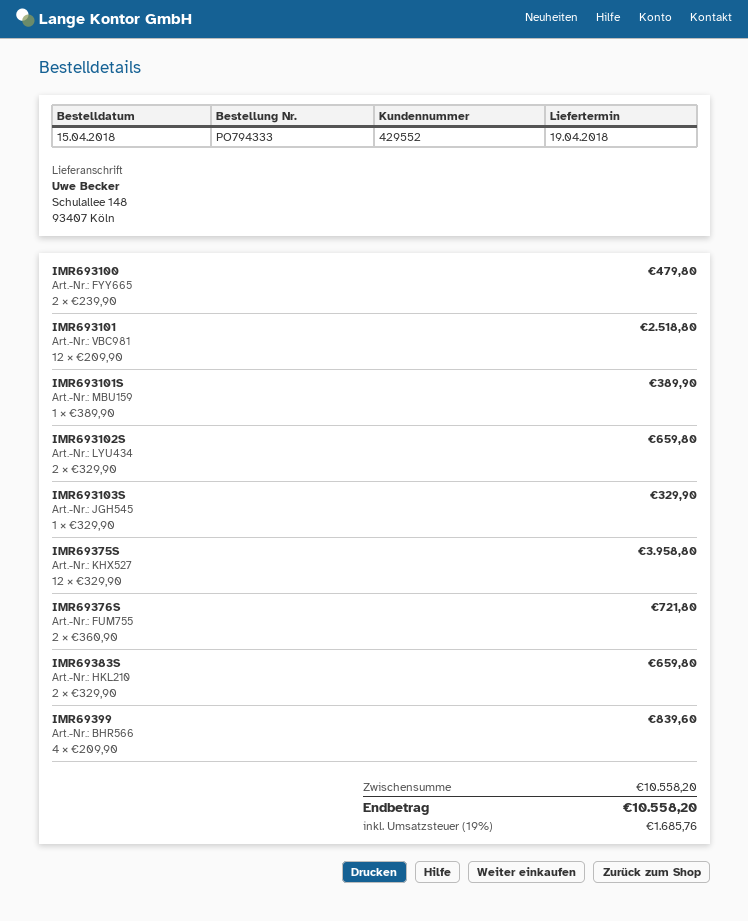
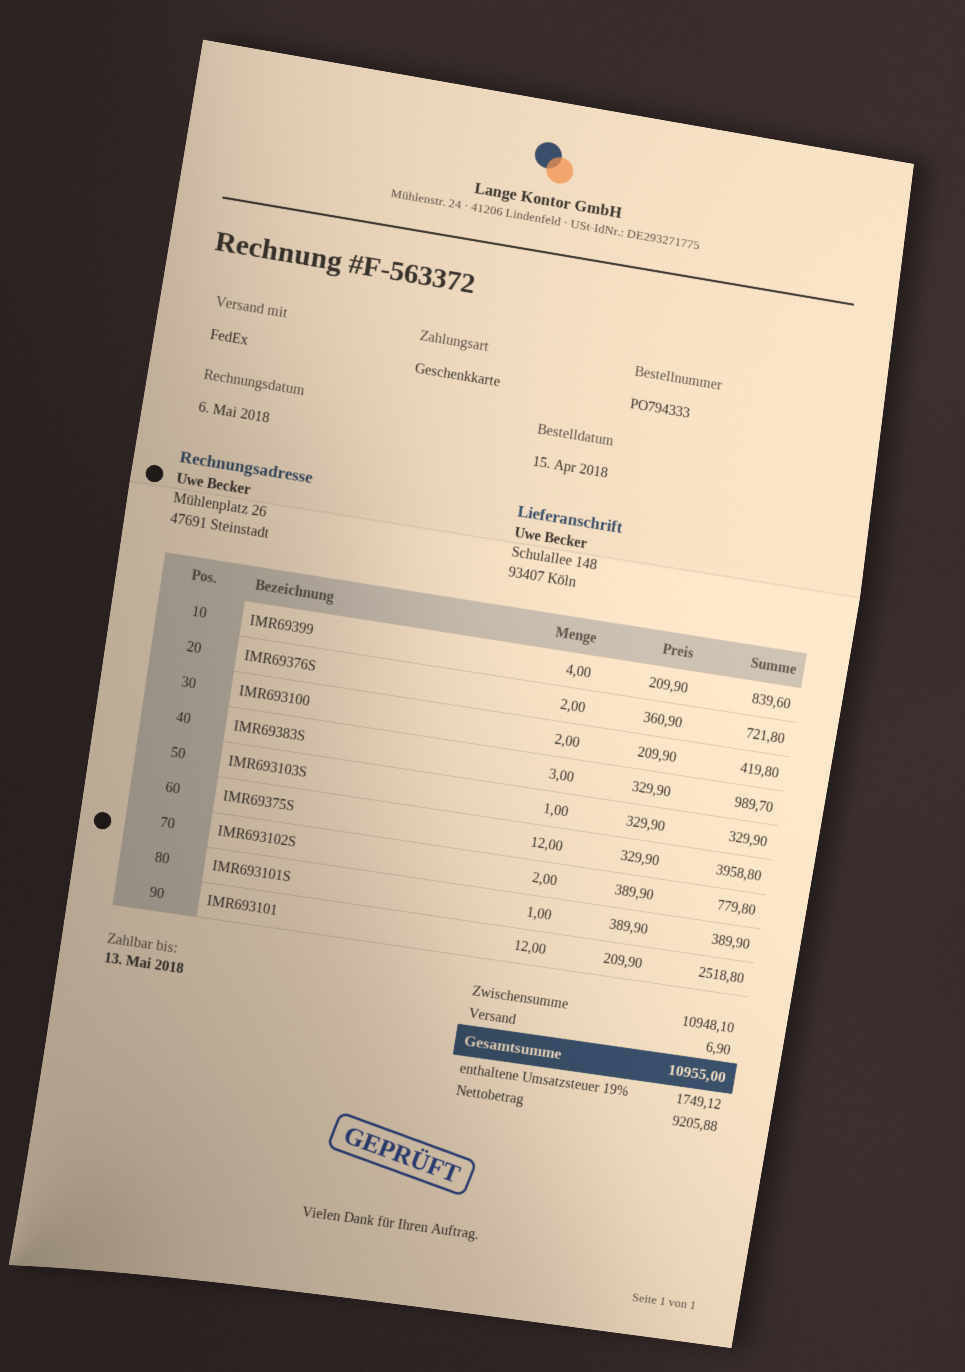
IMR693100: 2 x 239.90 = 479.80 -> 2 x 209.90 = 419.80
IMR693102S: 2 x 329.90 = 659.80 -> 2 x 389.90 = 779.80
IMR69383S: 2 x 329.90 = 659.80 -> 3 x 329.90 = 989.70
subtotal: 10558.20 -> 10948.10
shipping: none -> 6.90
tax: 19% = 1685.76 -> 19% = 1749.12
total: 10558.20 -> 10955.00

